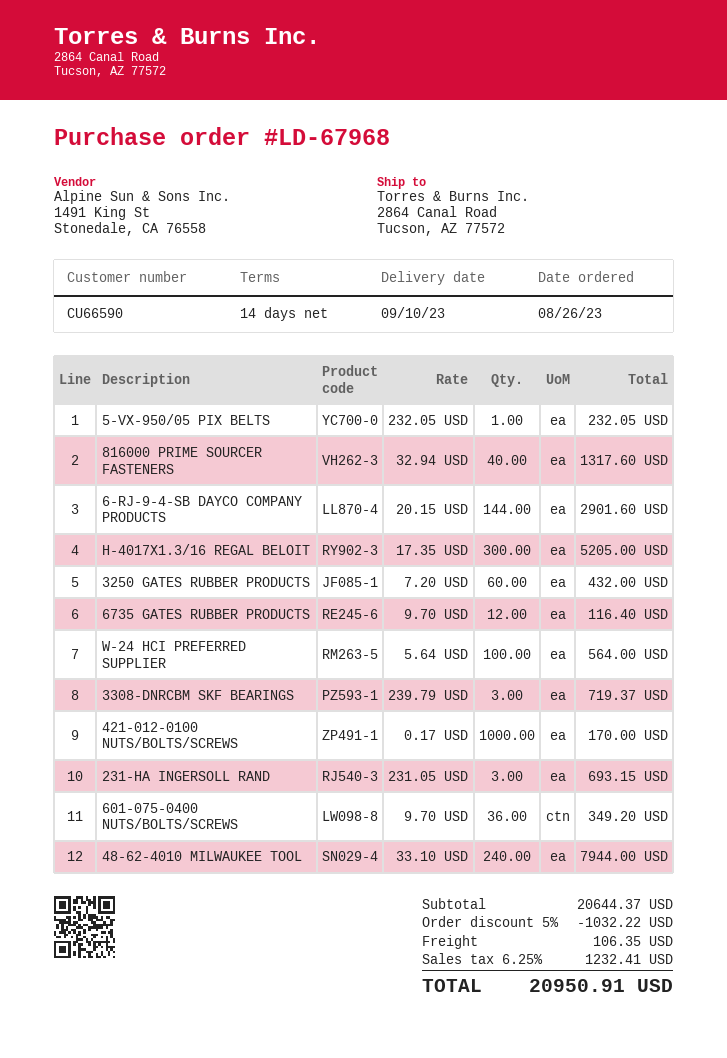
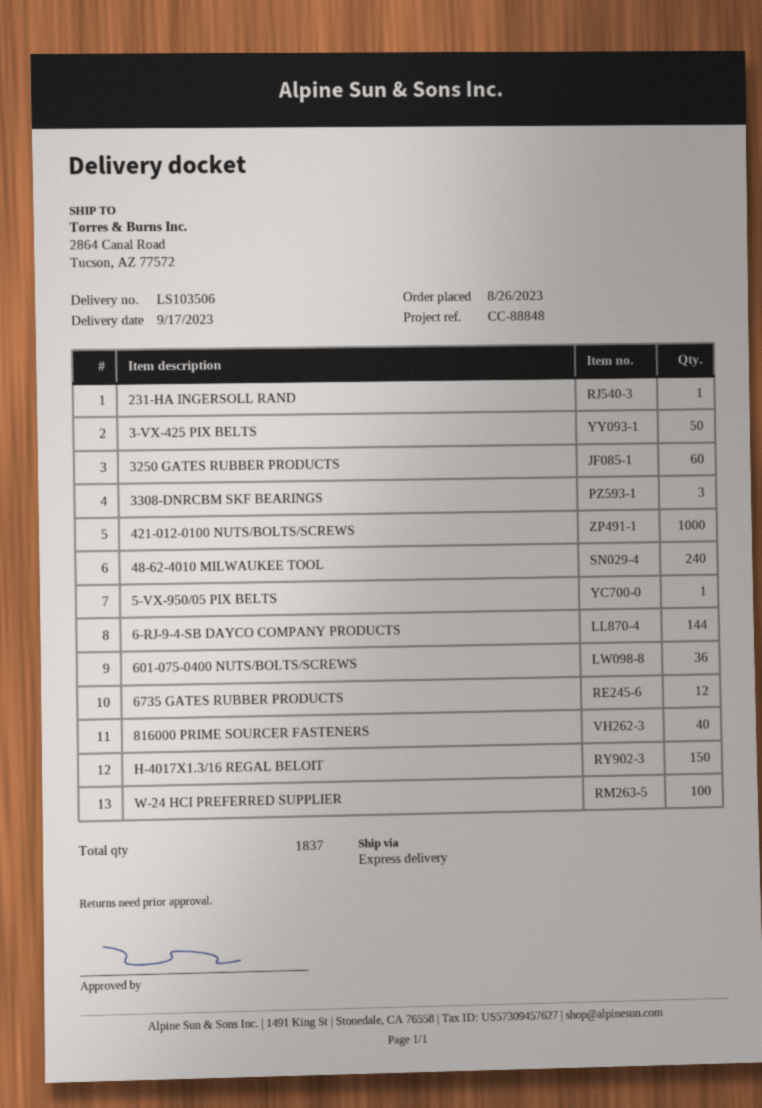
delivery date: 2023-09-10 -> 2023-09-17
H-4017X1.3/16 REGAL BELOIT: 300 -> 150
231-HA INGERSOLL RAND: 3 -> 1
3-VX-425 PIX BELTS: none -> 50

